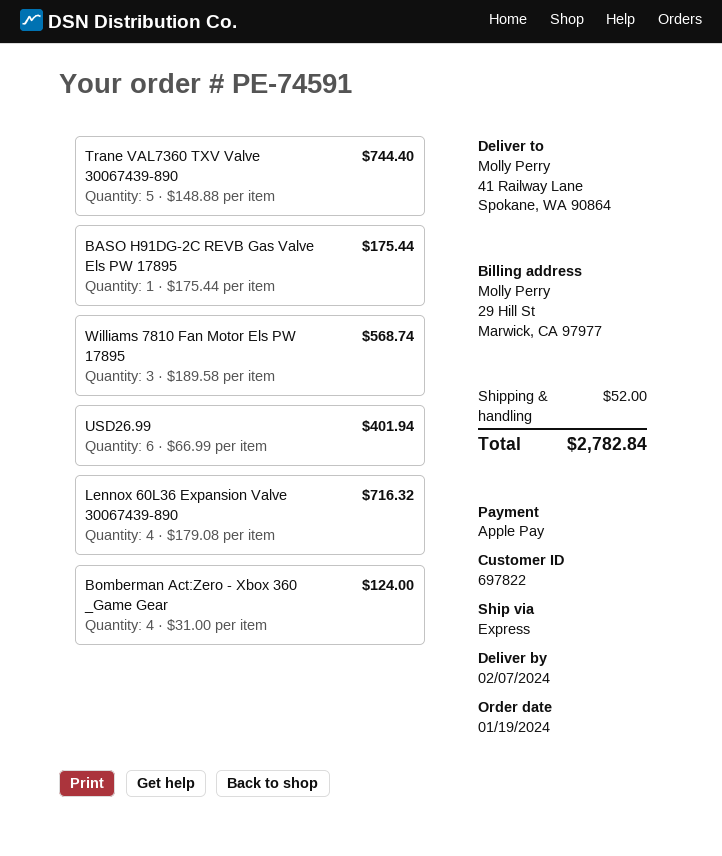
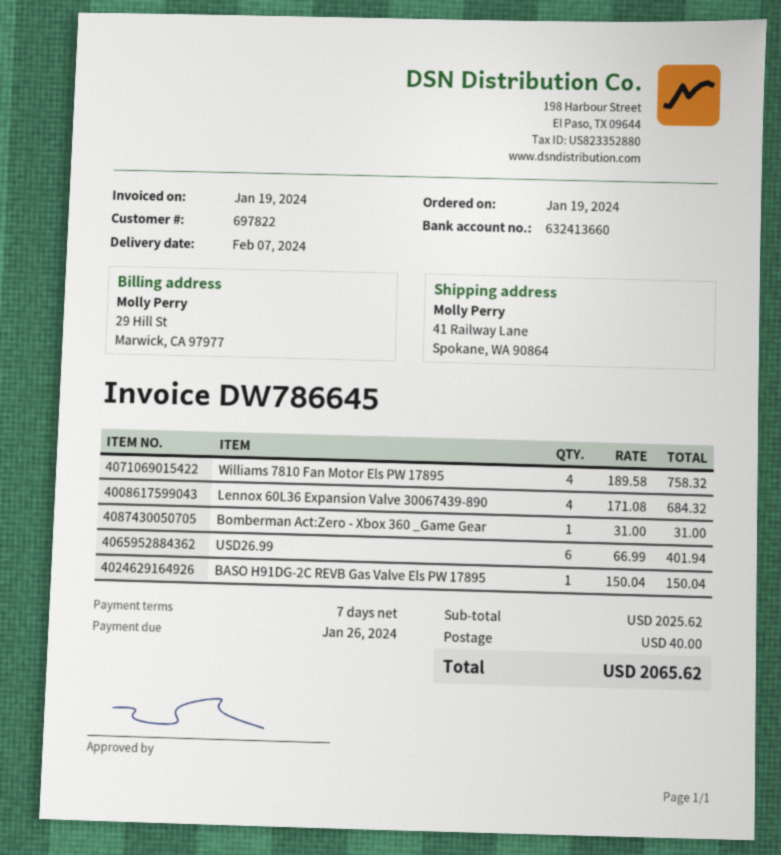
Trane VAL7360 TXV Valve 30067439-890: 5 x 148.88 = 744.40 -> none
BASO H91DG-2C REVB Gas Valve Els PW 17895: 1 x 175.44 = 175.44 -> 1 x 150.04 = 150.04
Williams 7810 Fan Motor Els PW 17895: 3 x 189.58 = 568.74 -> 4 x 189.58 = 758.32
Lennox 60L36 Expansion Valve 30067439-890: 4 x 179.08 = 716.32 -> 4 x 171.08 = 684.32
Bomberman Act:Zero - Xbox 360 _Game Gear: 4 x 31.00 = 124.00 -> 1 x 31.00 = 31.00
shipping: 52.00 -> 40.00
total: 2782.84 -> 2065.62

